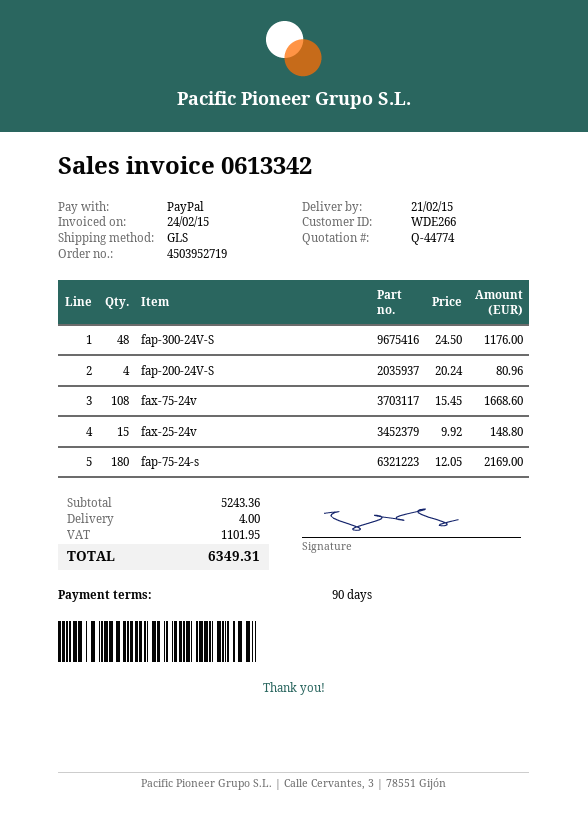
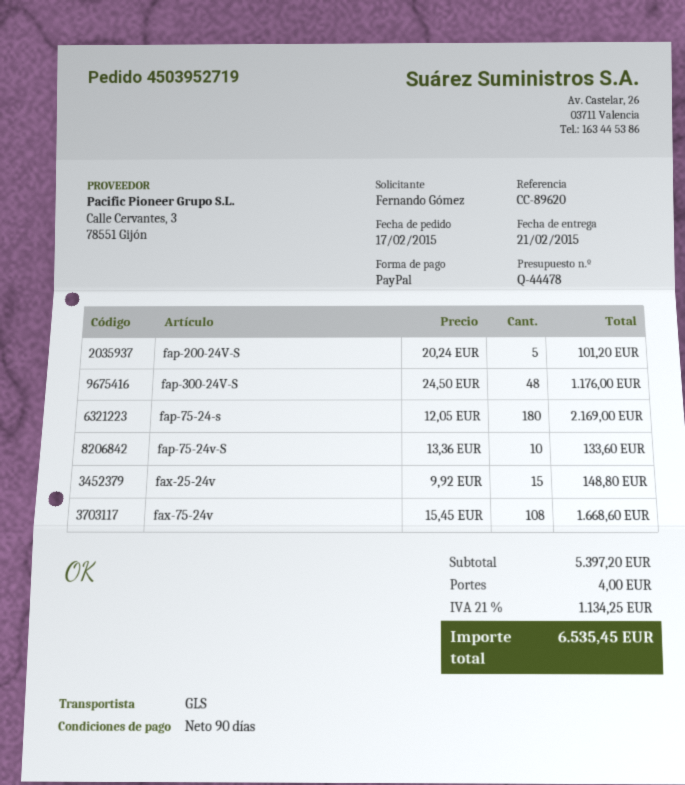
quote number: Q-44774 -> Q-44478
fap-200-24V-S: 4 x 20.24 = 80.96 -> 5 x 20.24 = 101.20
fap-75-24v-S: none -> 10 x 13.36 = 133.60
subtotal: 5243.36 -> 5397.20
tax: 1101.95 -> 1134.25
total: 6349.31 -> 6535.45

